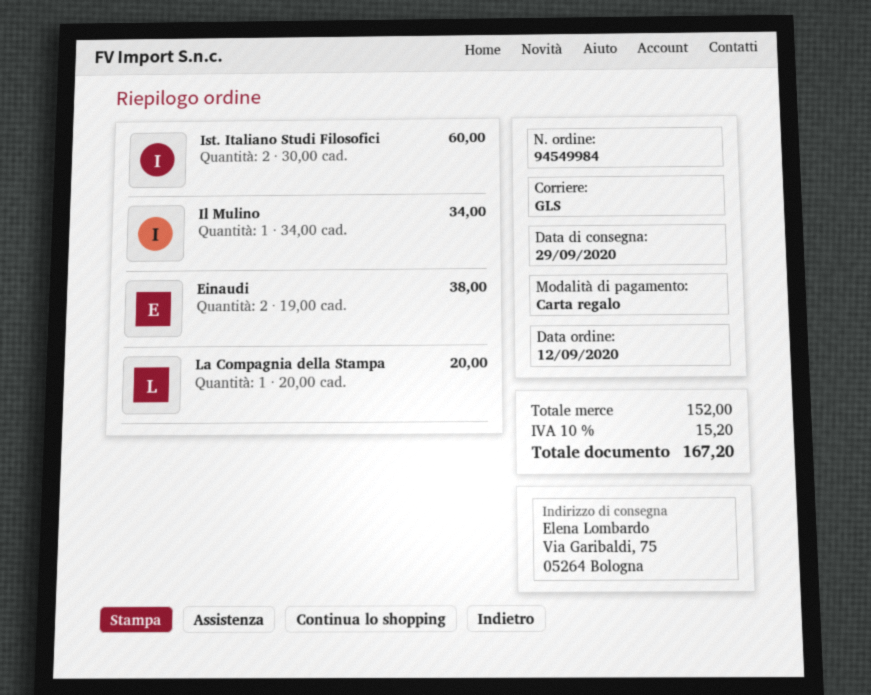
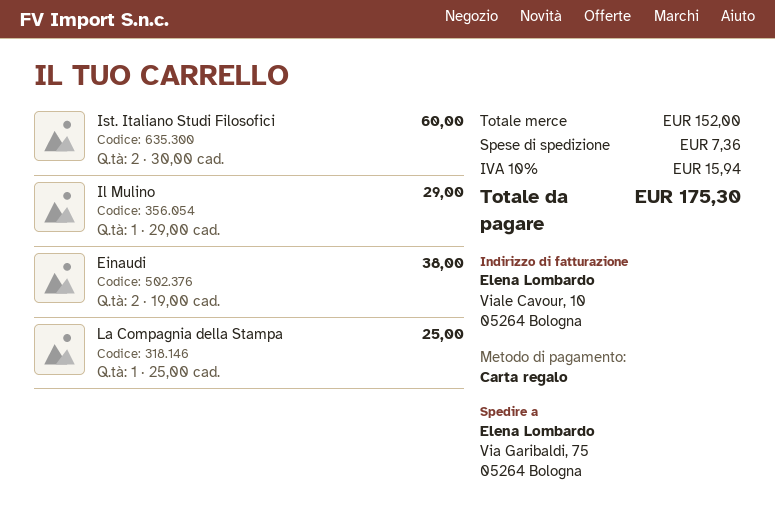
Il Mulino: 1 x 34.00 = 34.00 -> 1 x 29.00 = 29.00
La Compagnia della Stampa: 1 x 20.00 = 20.00 -> 1 x 25.00 = 25.00
shipping: none -> 7.36
tax: 10% = 15.20 -> 10% = 15.94
total: 167.20 -> 175.30

